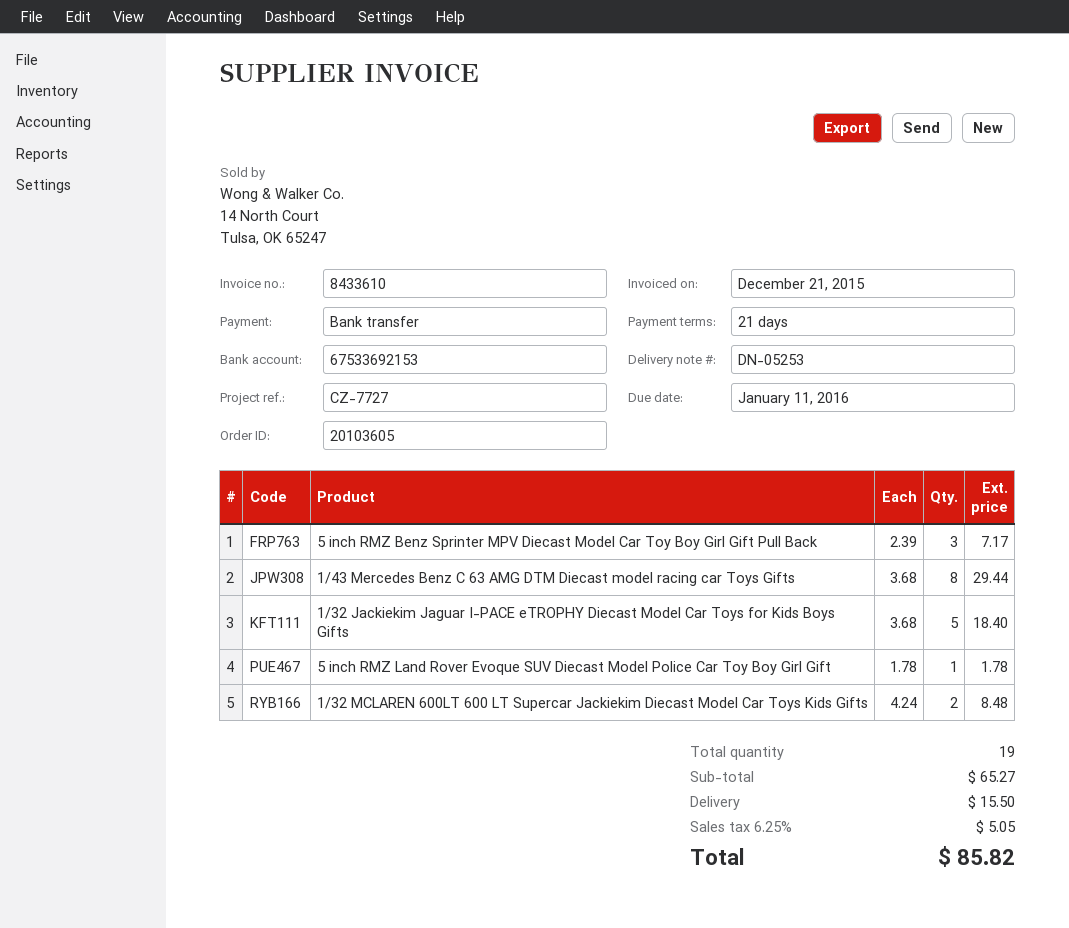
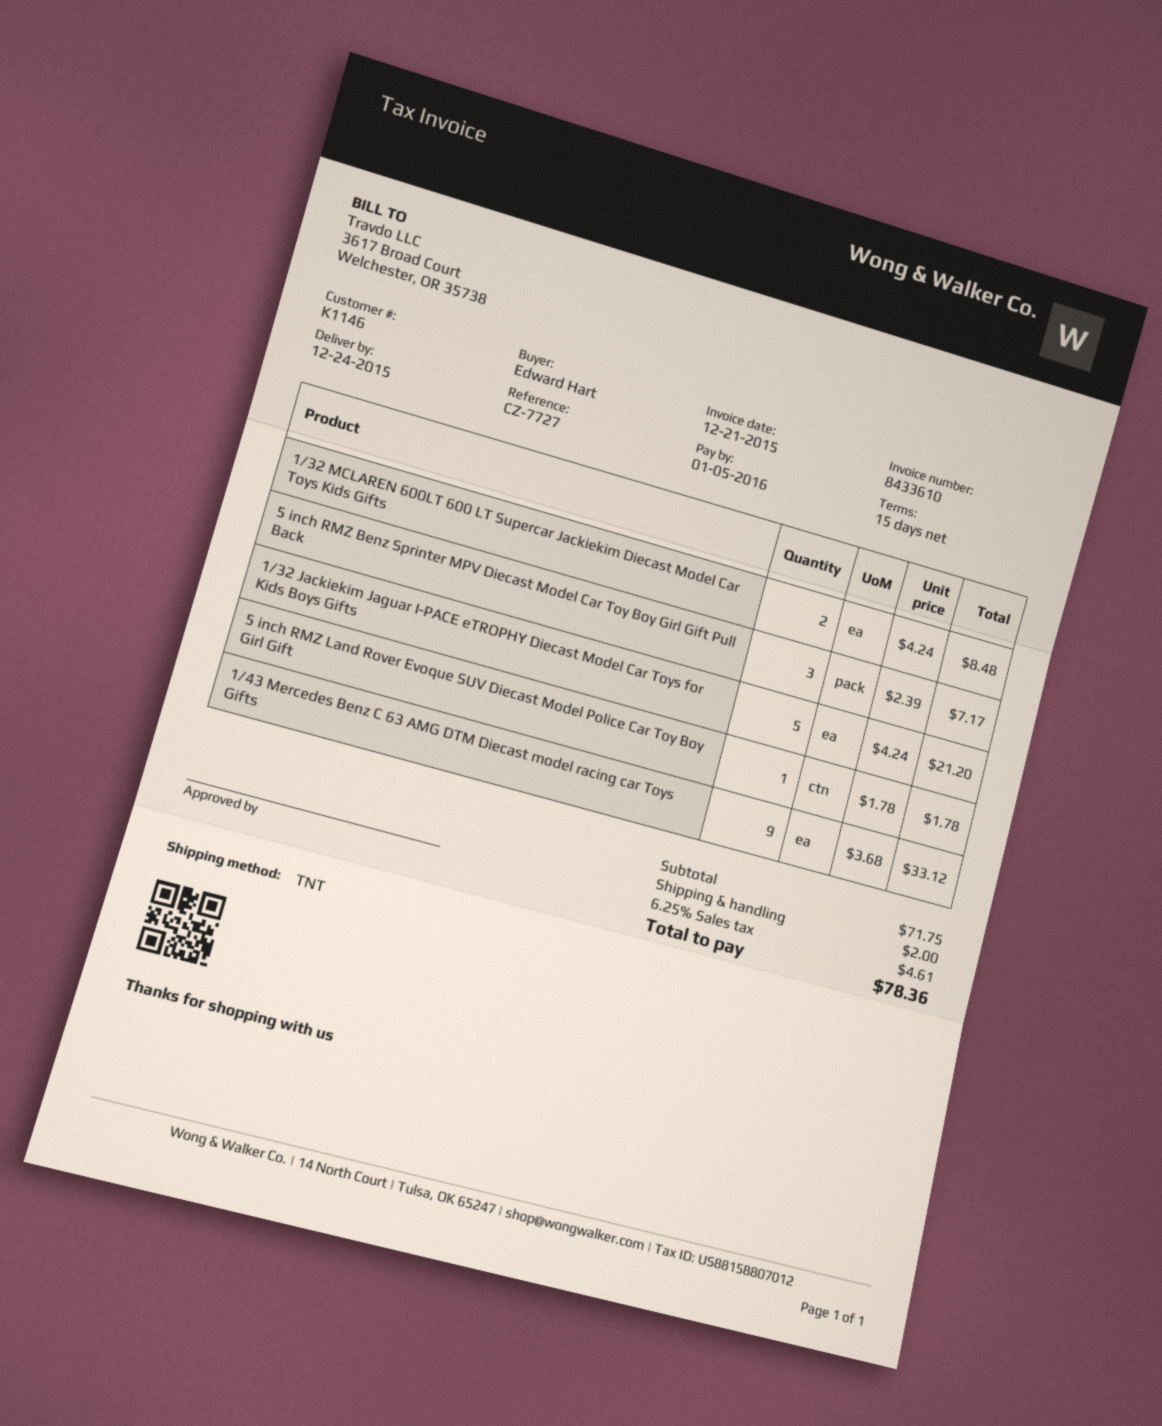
payment terms: 21 days -> 15 days
due date: 2016-01-11 -> 2016-01-05
1/43 Mercedes Benz C 63 AMG DTM Diecast model racing car Toys Gifts: 8 x 3.68 = 29.44 -> 9 x 3.68 = 33.12
1/32 Jackiekim Jaguar I-PACE eTROPHY Diecast Model Car Toys for Kids Boys Gifts: 5 x 3.68 = 18.40 -> 5 x 4.24 = 21.20
subtotal: 65.27 -> 71.75
shipping: 15.50 -> 2.00
tax: 6.25% = 5.05 -> 6.25% = 4.61
total: 85.82 -> 78.36

